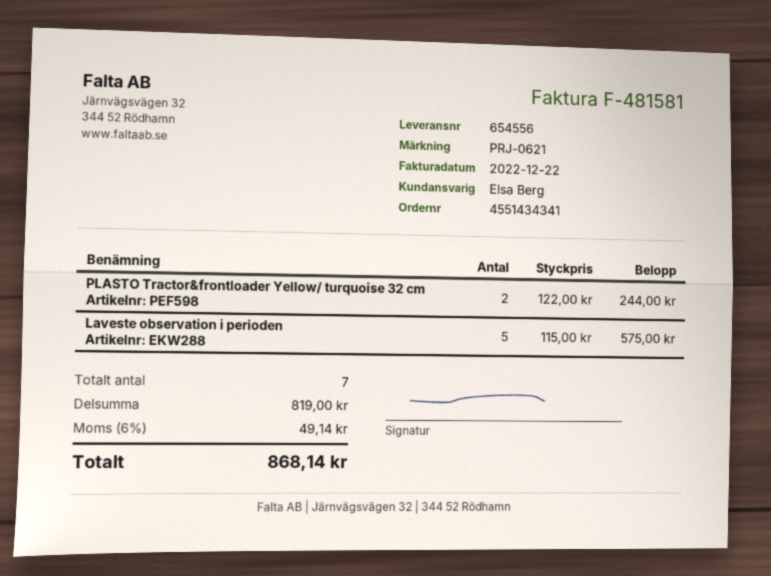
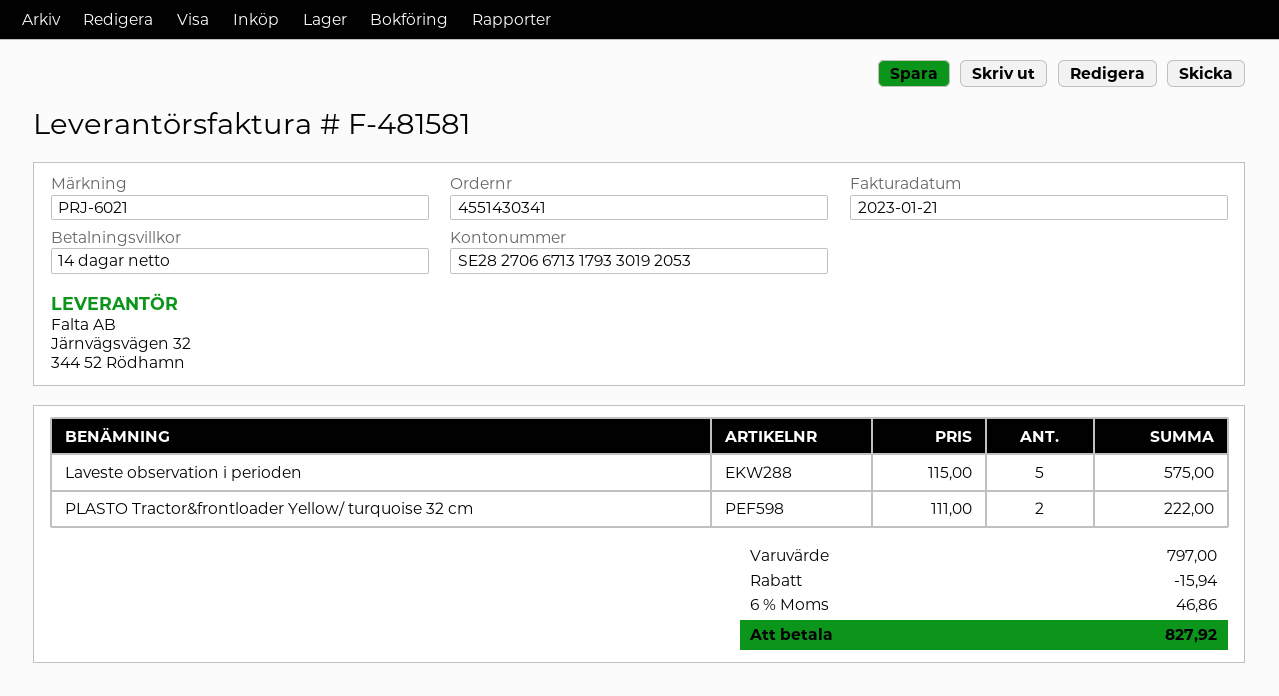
order number: 4551434341 -> 4551430341
invoice date: 2022-12-22 -> 2023-01-21
reference: PRJ-0621 -> PRJ-6021
PLASTO Tractor&frontloader Yellow/ turquoise 32 cm: 2 x 122.00 = 244.00 -> 2 x 111.00 = 222.00
subtotal: 819.00 -> 797.00
discount: none -> 15.94
tax: 6% = 49.14 -> 6% = 46.86
total: 868.14 -> 827.92

